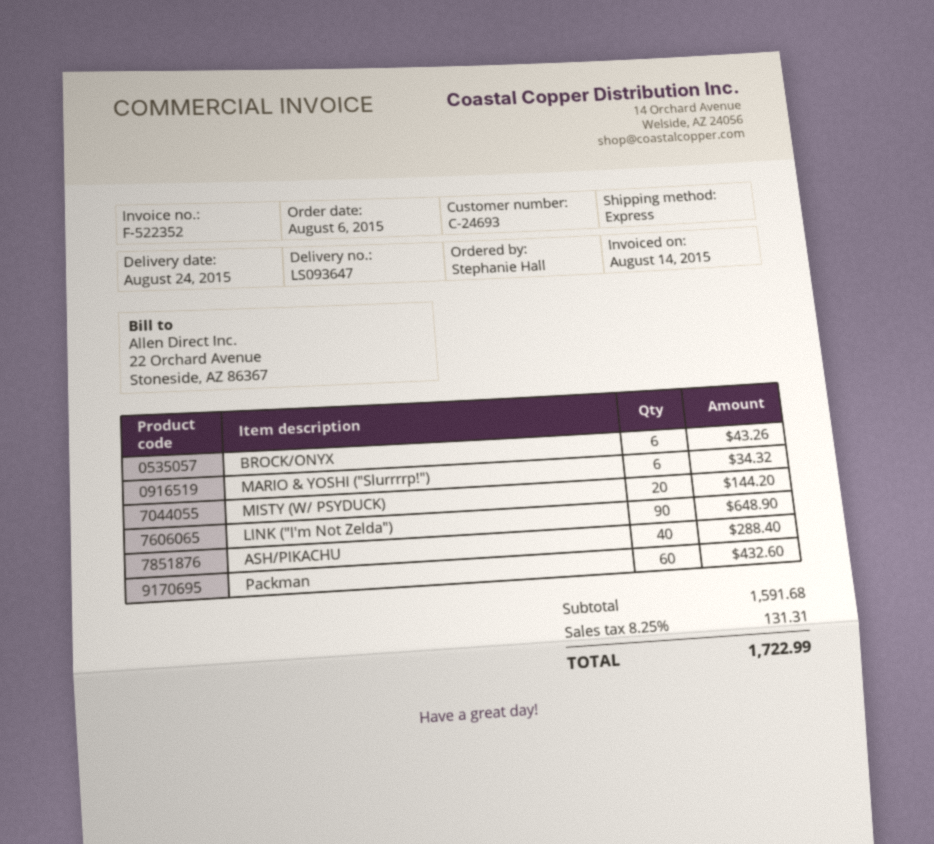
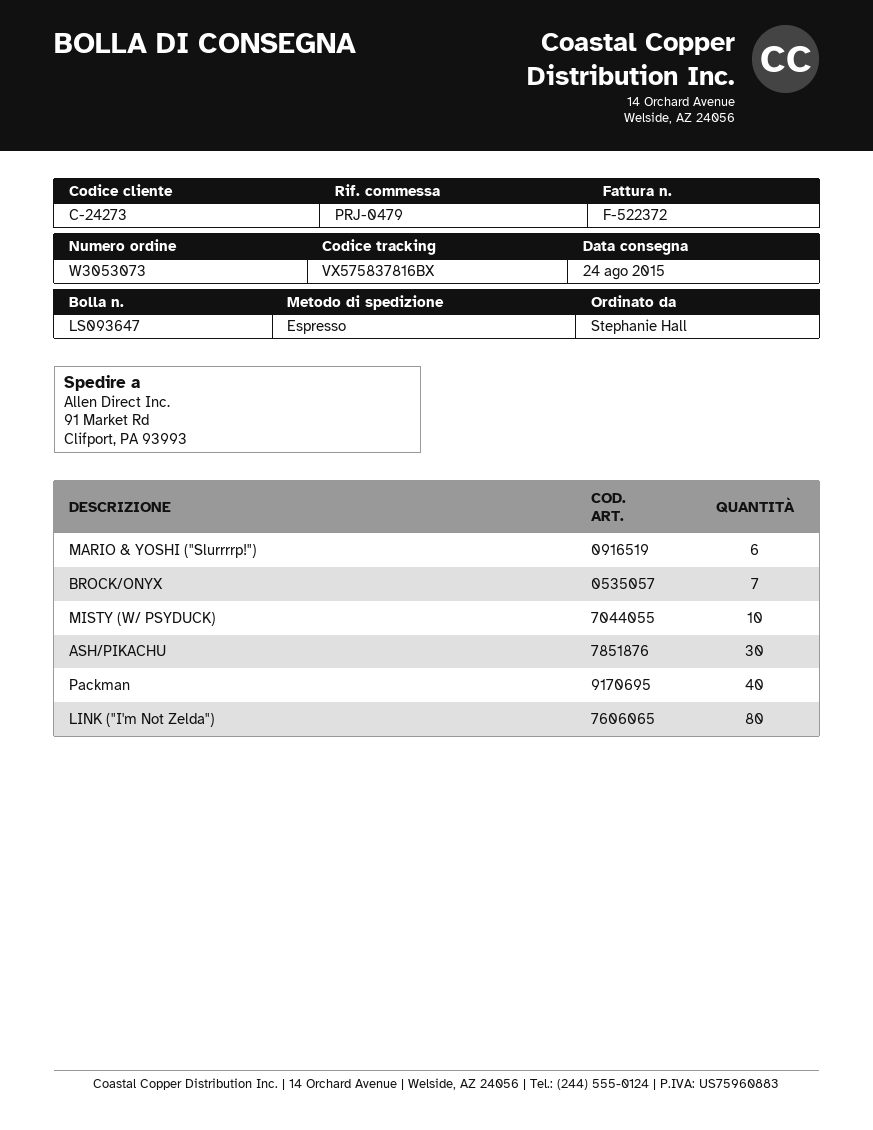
invoice number: F-522352 -> F-522372
customer number: C-24693 -> C-24273
BROCK/ONYX: 6 -> 7
MISTY (W/ PSYDUCK): 20 -> 10
LINK ("I'm Not Zelda"): 90 -> 80
ASH/PIKACHU: 40 -> 30
Packman: 60 -> 40

